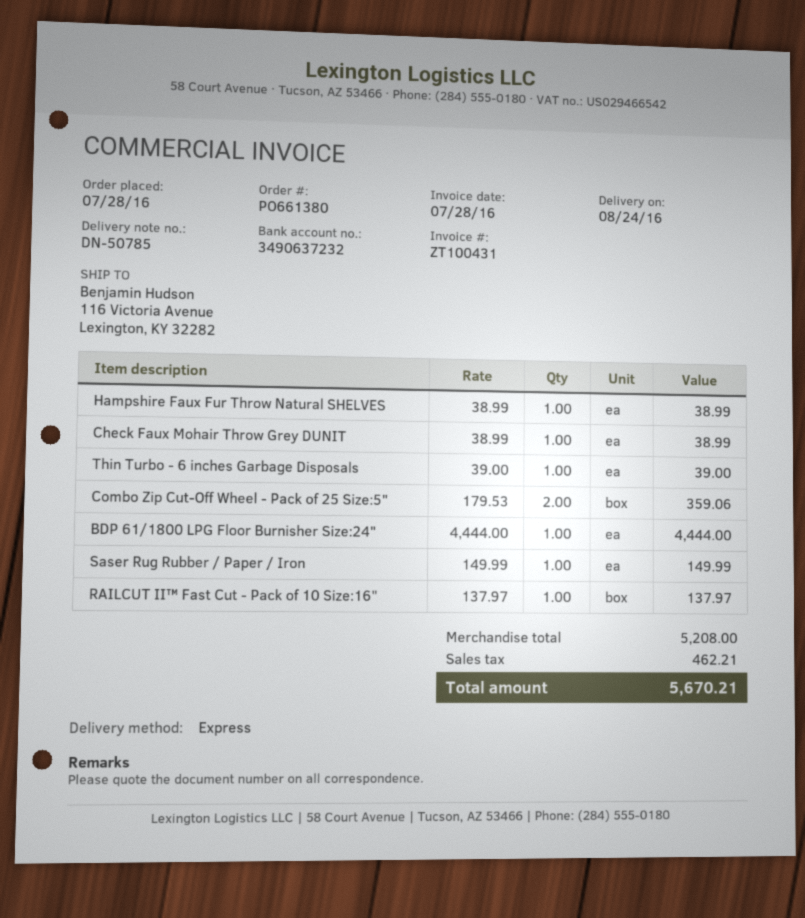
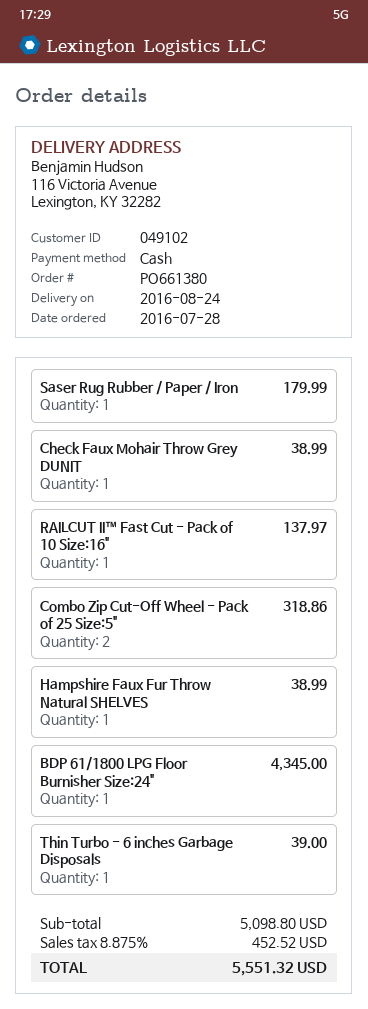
Combo Zip Cut-Off Wheel - Pack of 25 Size:5": 2 for 359.06 -> 2 for 318.86
BDP 61/1800 LPG Floor Burnisher Size:24": 1 for 4444.00 -> 1 for 4345.00
Saser Rug Rubber / Paper / Iron: 1 for 149.99 -> 1 for 179.99
subtotal: 5208.00 -> 5098.80
tax: 462.21 -> 452.52
total: 5670.21 -> 5551.32

